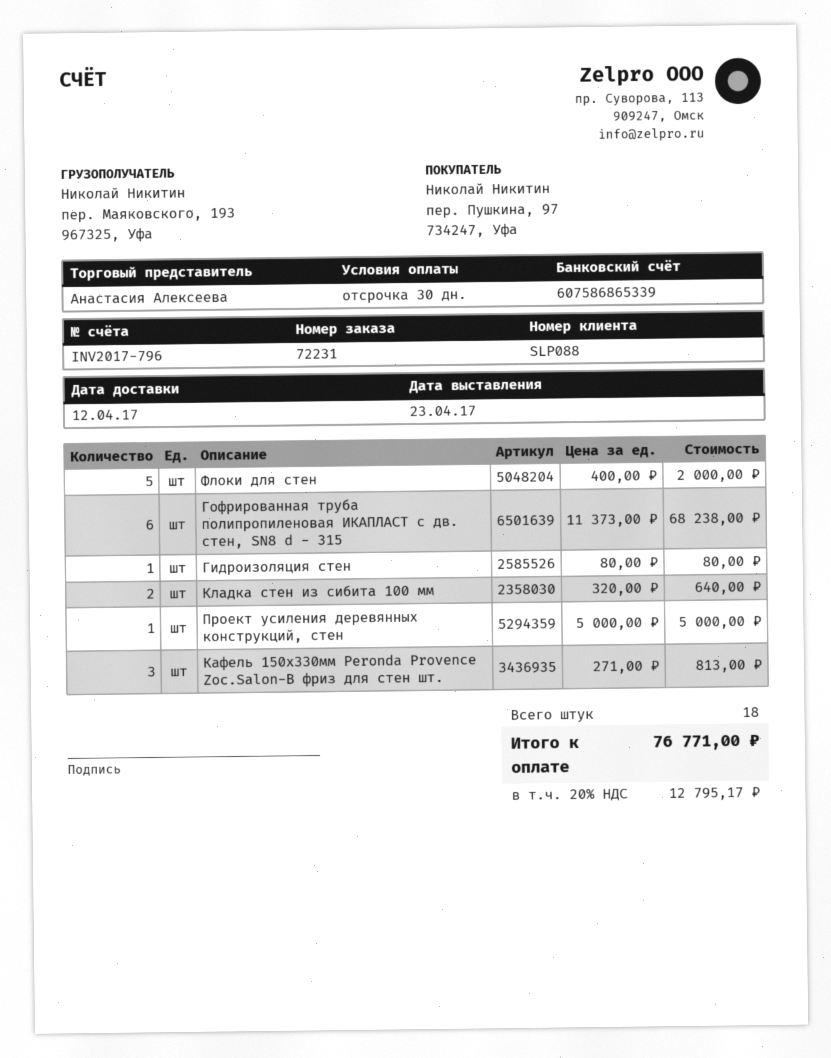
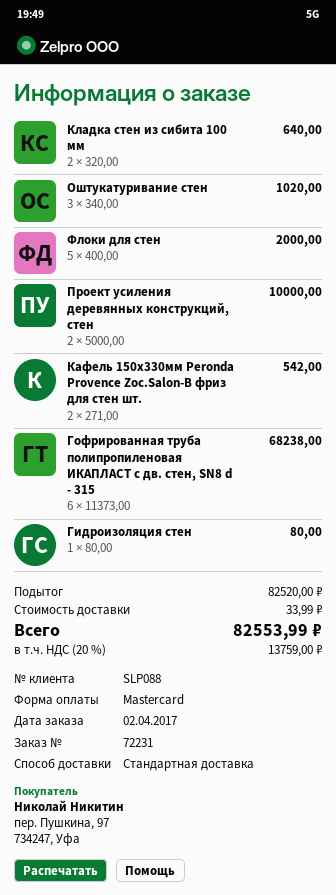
Проект усиления деревянных конструкций, стен: 1 x 5000.00 = 5000.00 -> 2 x 5000.00 = 10000.00
Кафель 150x330мм Peronda Provence Zoc.Salon-B фриз для стен шт.: 3 x 271.00 = 813.00 -> 2 x 271.00 = 542.00
Оштукатуривание стен: none -> 3 x 340.00 = 1020.00
shipping: none -> 33.99
tax: 20% = 12795.17 -> 20% = 13759.00
total: 76771.00 -> 82553.99

